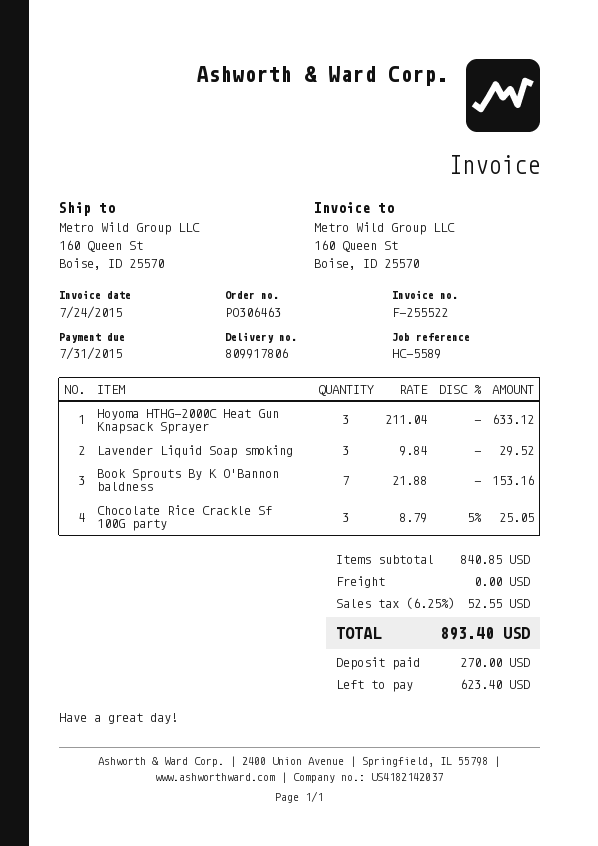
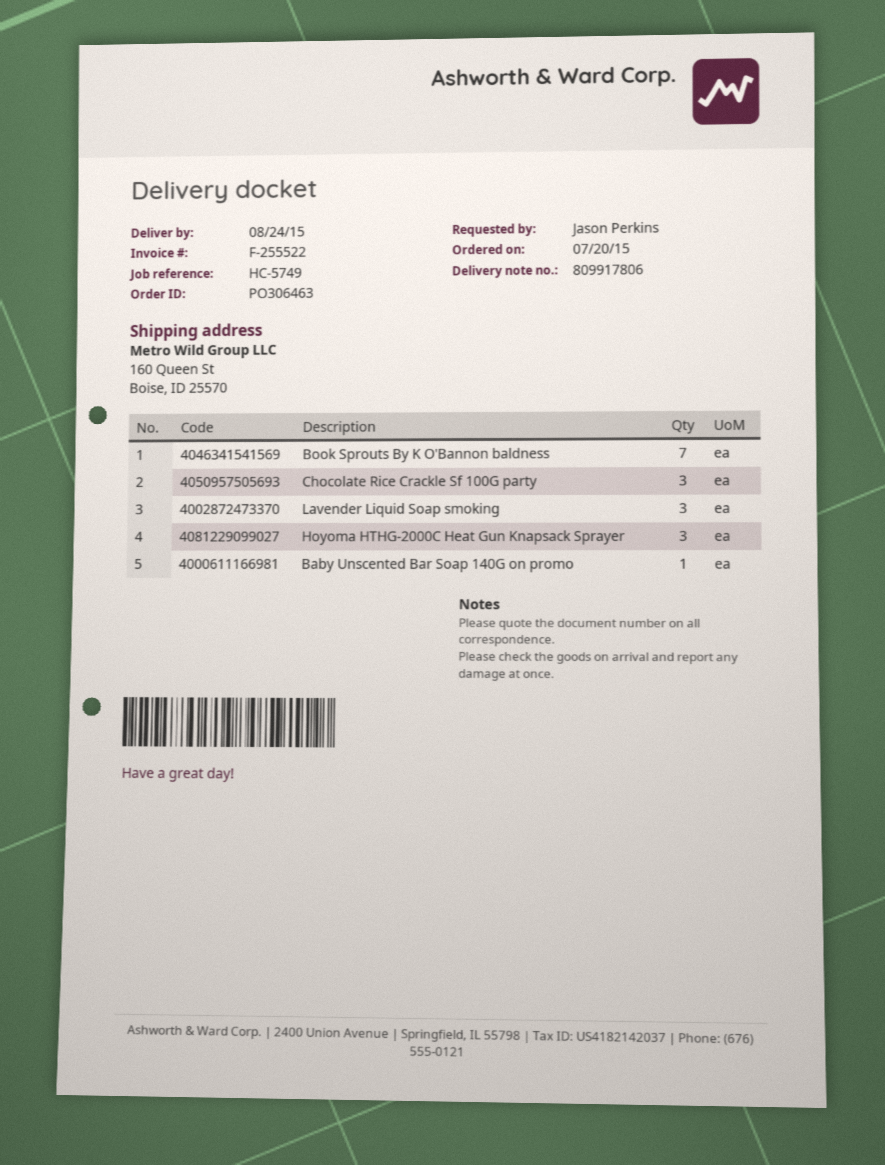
reference: HC-5589 -> HC-5749
Baby Unscented Bar Soap 140G on promo: none -> 1

